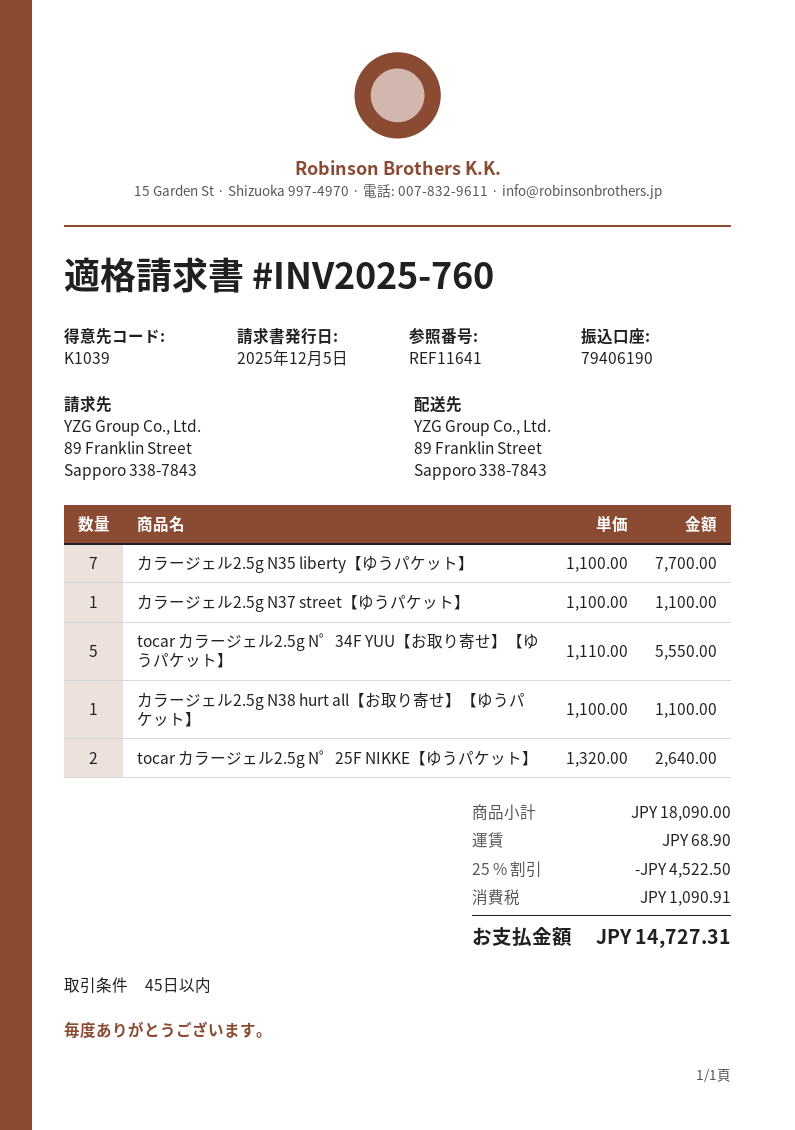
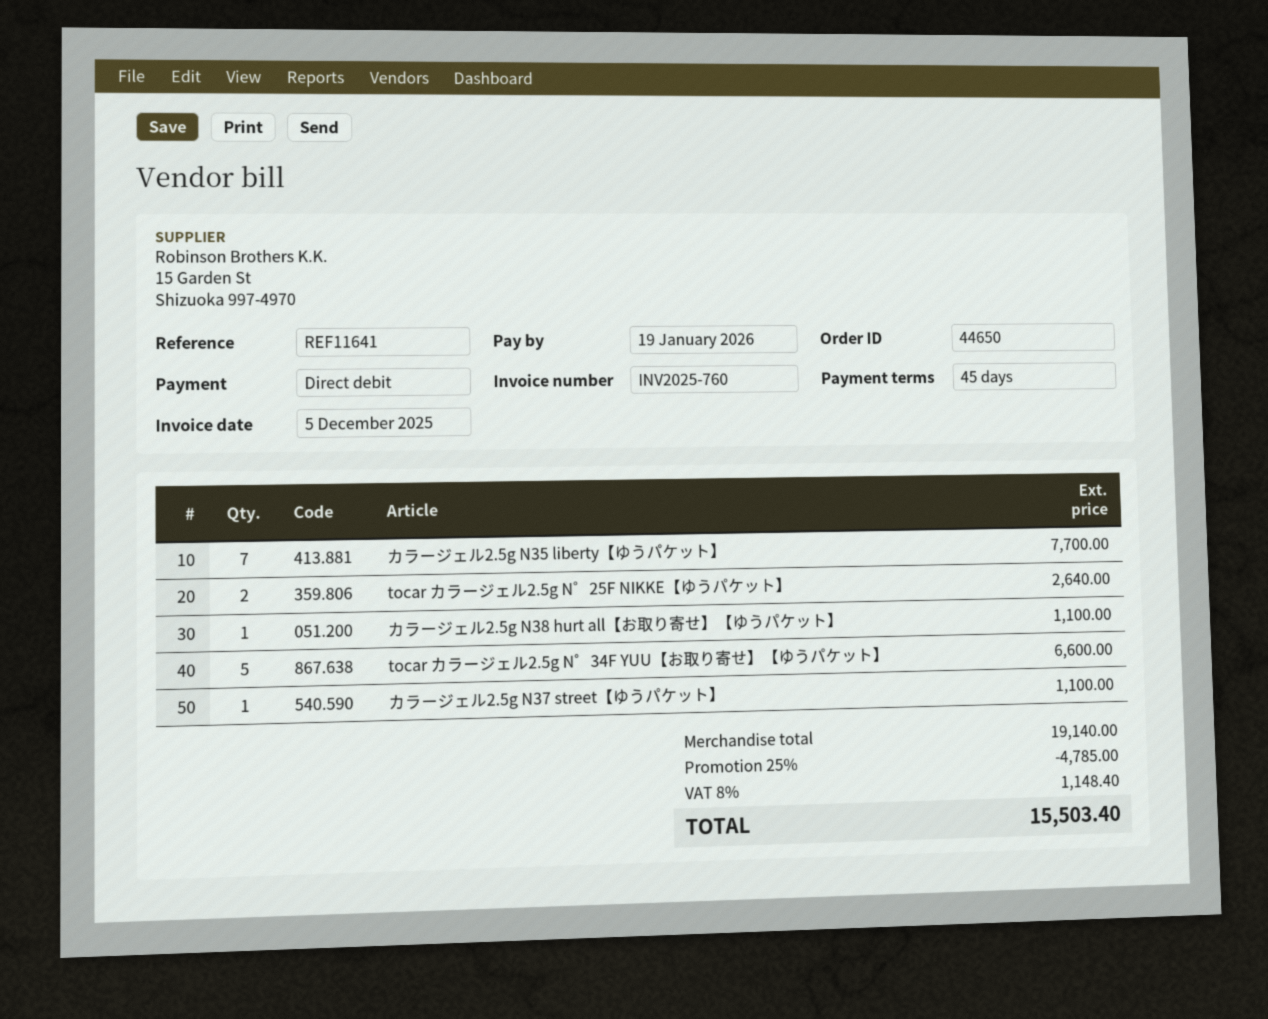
tocar カラージェル2.5g N゜34F YUU【お取り寄せ】【ゆうパケット】: 5 for 5550.00 -> 5 for 6600.00
subtotal: 18090.00 -> 19140.00
discount: 25% = 4522.50 -> 25% = 4785.00
shipping: 68.90 -> none
tax: 1090.91 -> 1148.40
total: 14727.31 -> 15503.40

